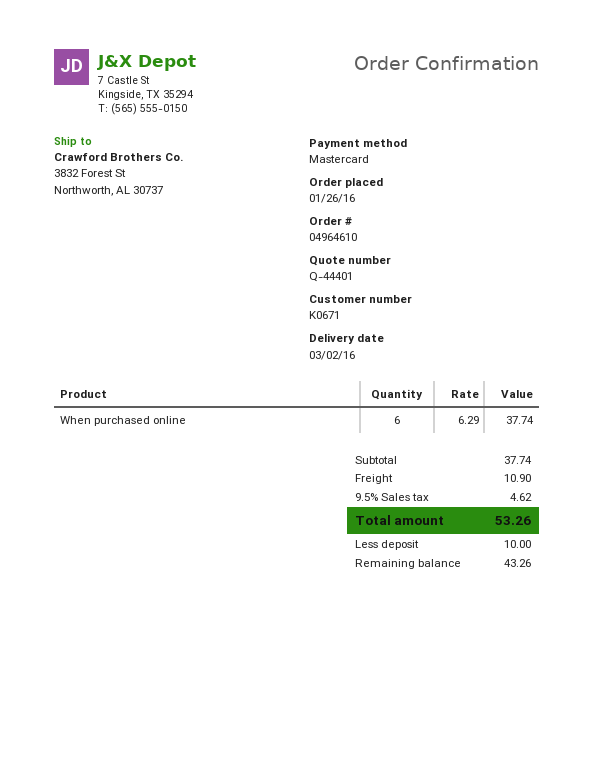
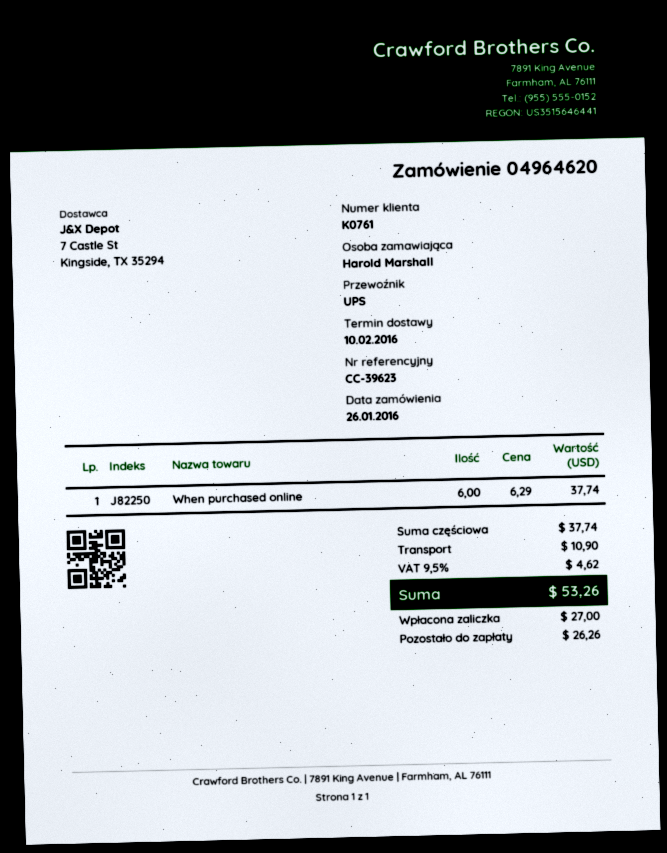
order number: 04964610 -> 04964620
delivery date: 2016-03-02 -> 2016-02-10
customer number: K0671 -> K0761
deposit: 10.00 -> 27.00
balance: 43.26 -> 26.26

